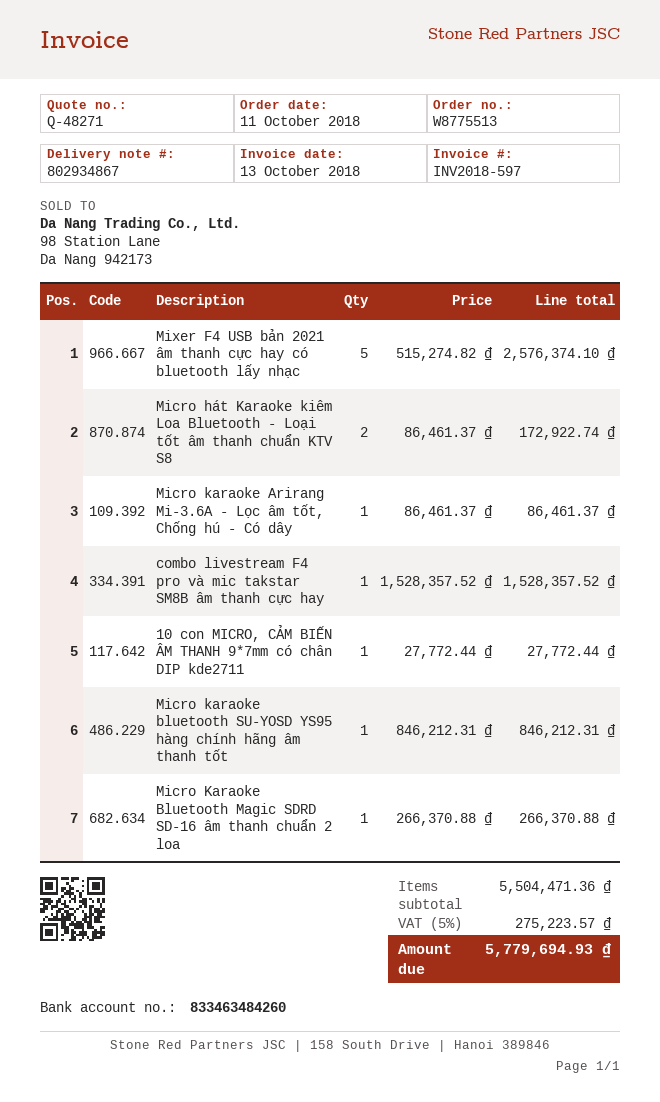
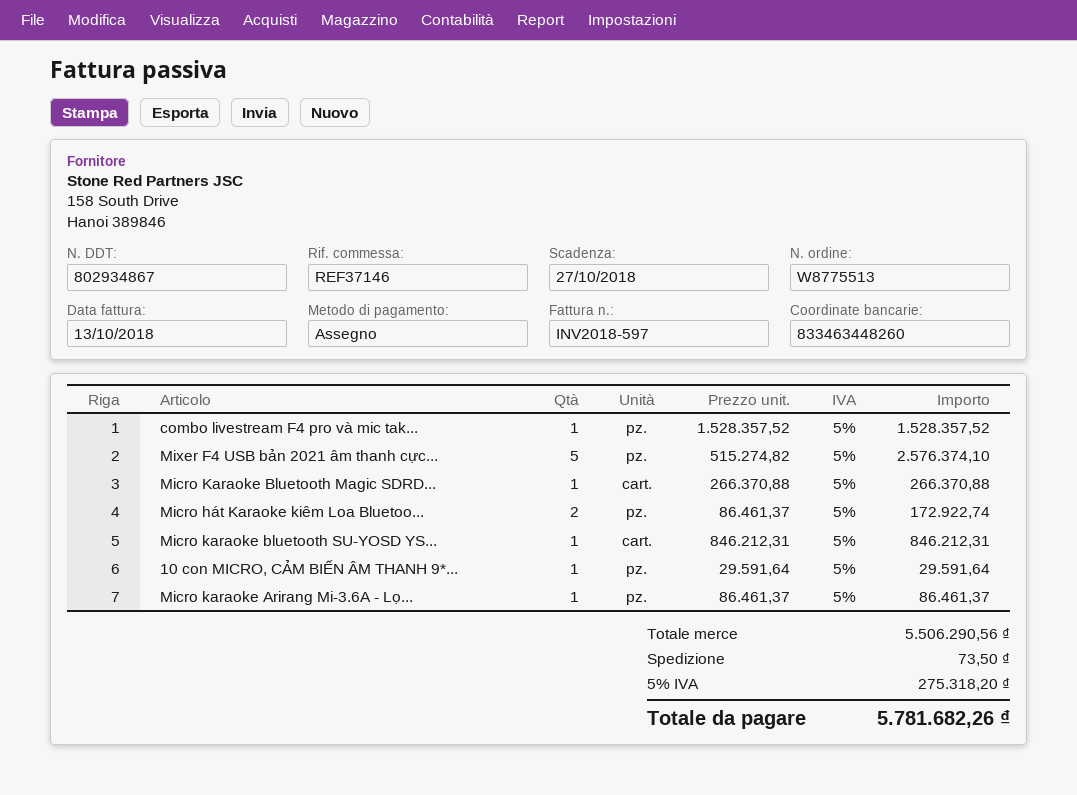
bank account: 833463484260 -> 833463448260
10 con MICRO, CẢM BIẾN ÂM THANH 9*7mm có chân DIP kde2711: 1 x 27772.44 = 27772.44 -> 1 x 29591.64 = 29591.64
subtotal: 5504471.36 -> 5506290.56
shipping: none -> 73.50
tax: 5% = 275223.57 -> 5% = 275318.20
total: 5779694.93 -> 5781682.26

